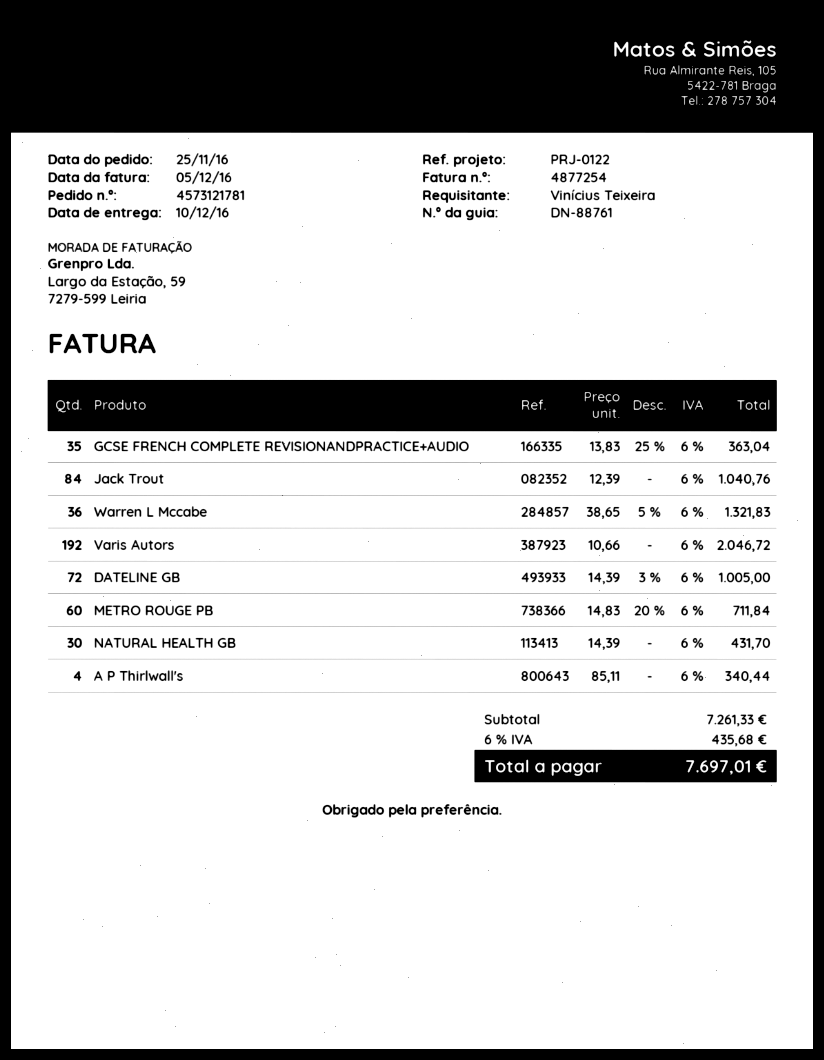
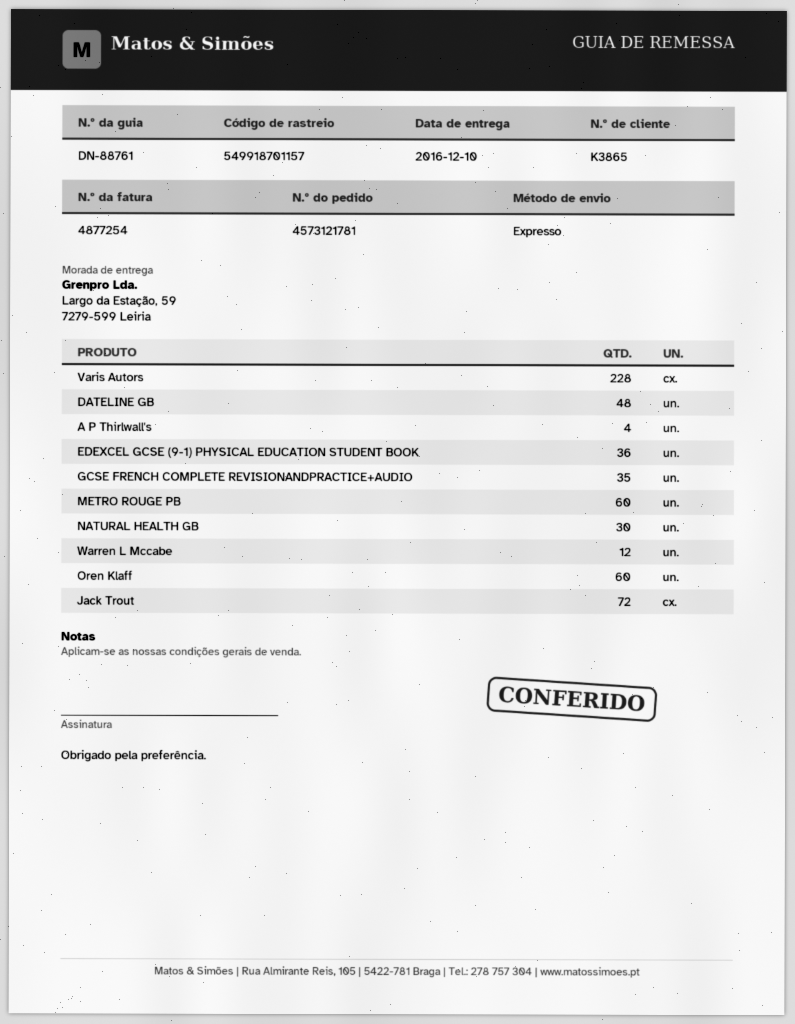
Jack Trout: 84 -> 72
Warren L Mccabe: 36 -> 12
Varis Autors: 192 -> 228
DATELINE GB: 72 -> 48
EDEXCEL GCSE (9-1) PHYSICAL EDUCATION STUDENT BOOK: none -> 36
Oren Klaff: none -> 60

